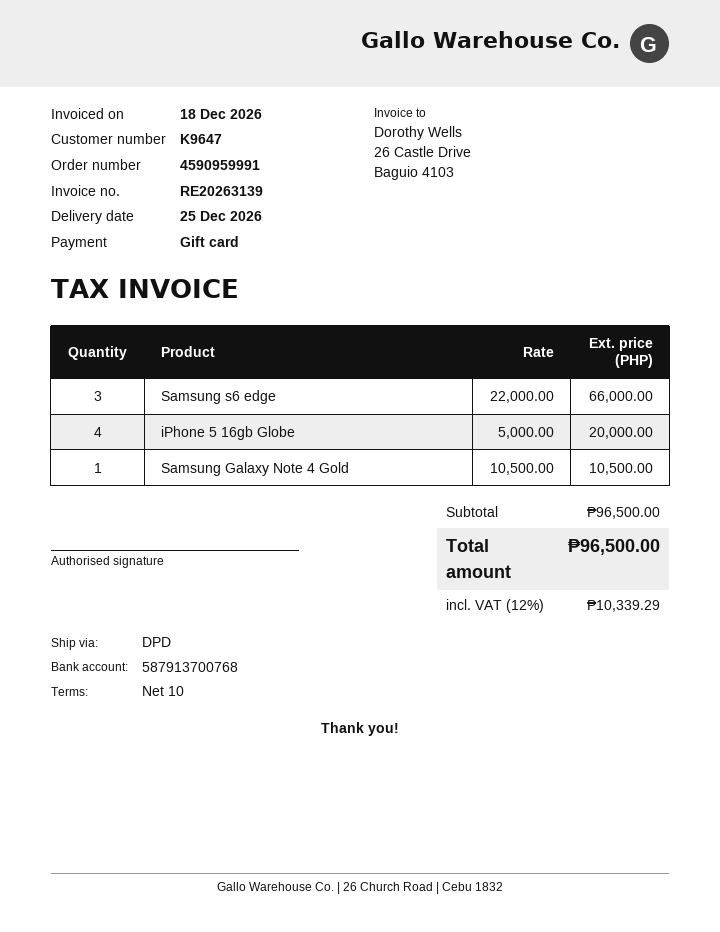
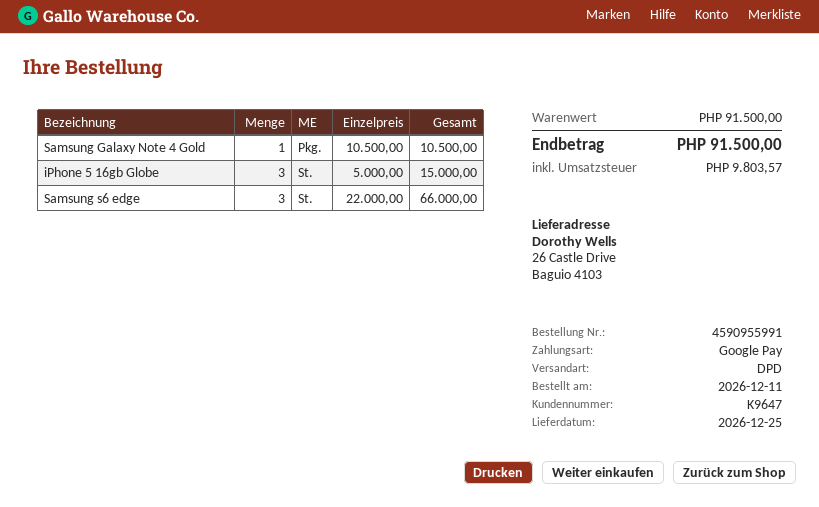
order number: 4590959991 -> 4590955991
payment method: gift card -> Google Pay
iPhone 5 16gb Globe: 4 x 5000.00 = 20000.00 -> 3 x 5000.00 = 15000.00
subtotal: 96500.00 -> 91500.00
tax: 10339.29 -> 9803.57
total: 96500.00 -> 91500.00

